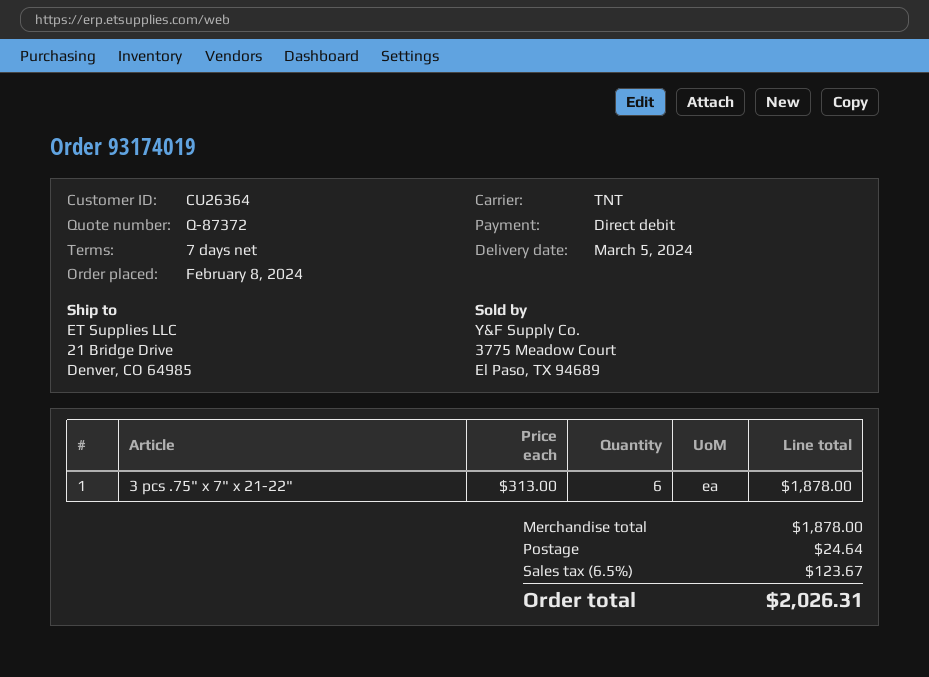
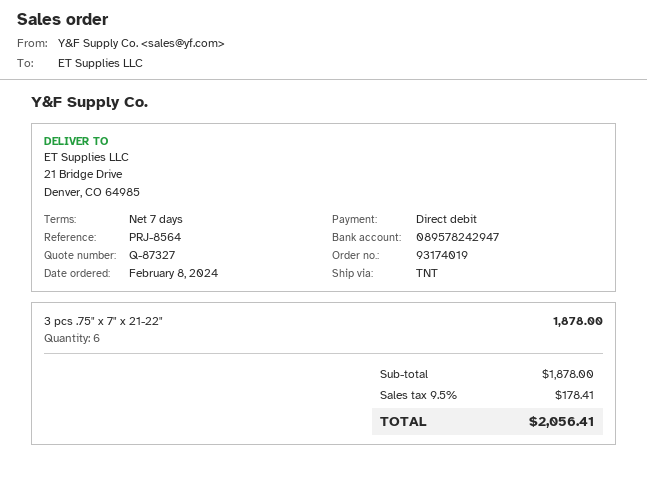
quote number: Q-87372 -> Q-87327
shipping: 24.64 -> none
tax: 6.5% = 123.67 -> 9.5% = 178.41
total: 2026.31 -> 2056.41

